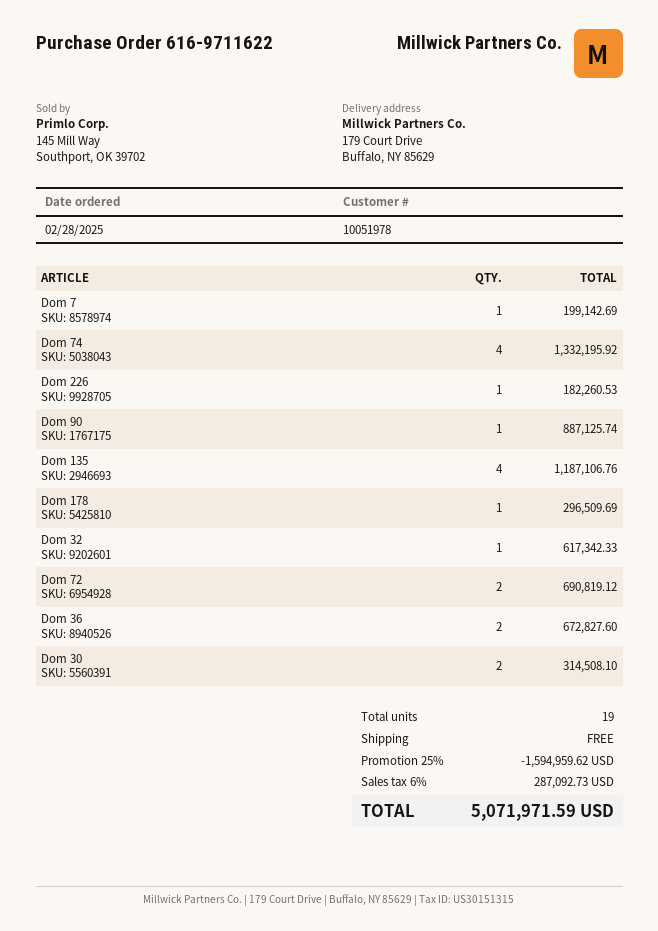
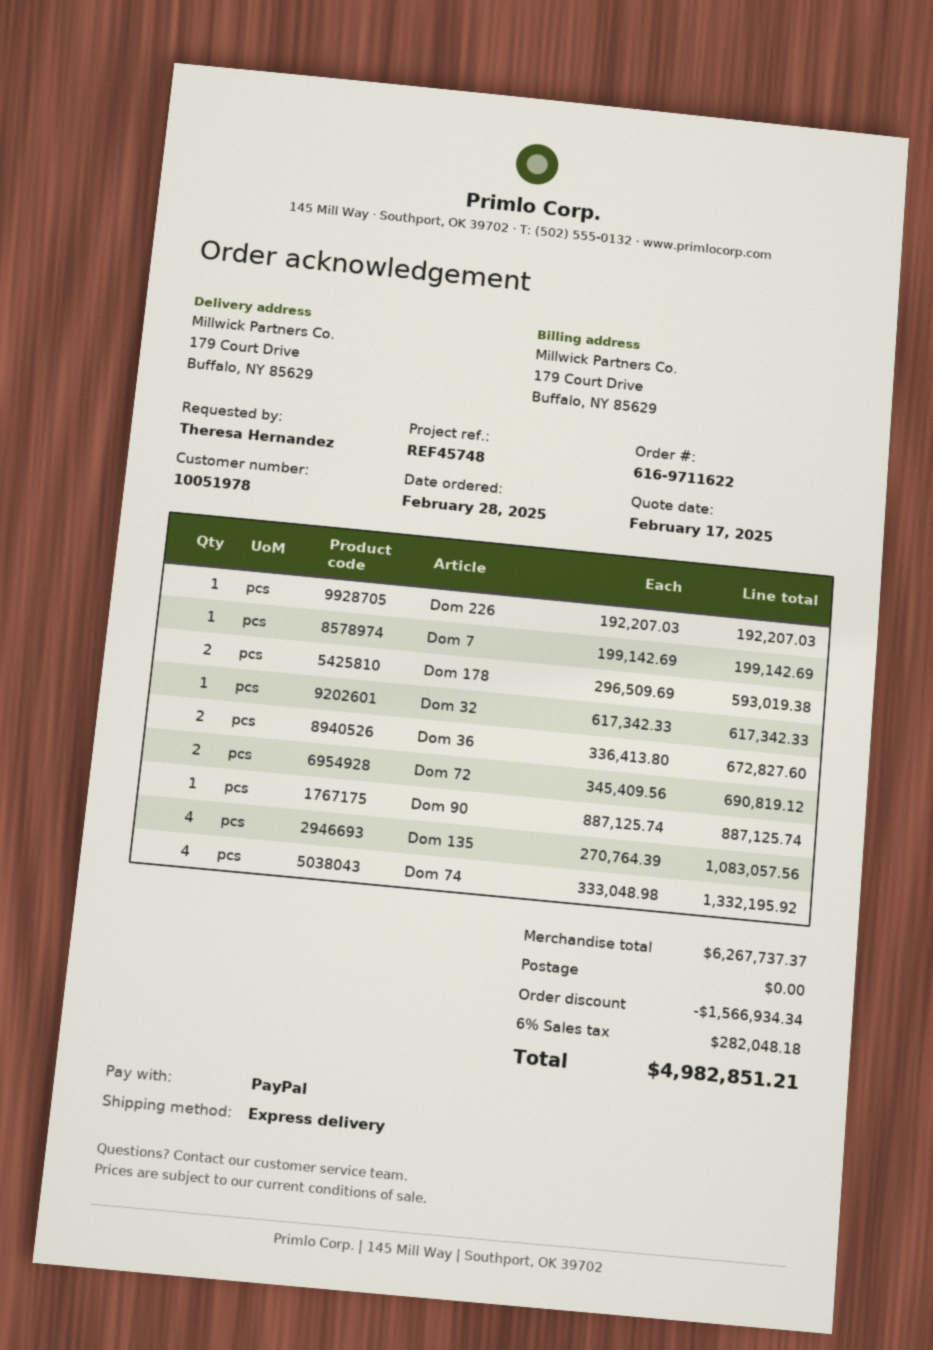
Dom 226: 1 for 182260.53 -> 1 for 192207.03
Dom 135: 4 for 1187106.76 -> 4 for 1083057.56
Dom 178: 1 for 296509.69 -> 2 for 593019.38
Dom 30: 2 for 314508.10 -> none
discount: 1594959.62 -> 1566934.34
tax: 6% = 287092.73 -> 6% = 282048.18
total: 5071971.59 -> 4982851.21

